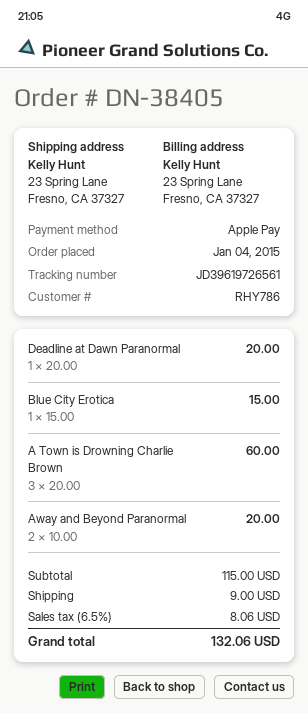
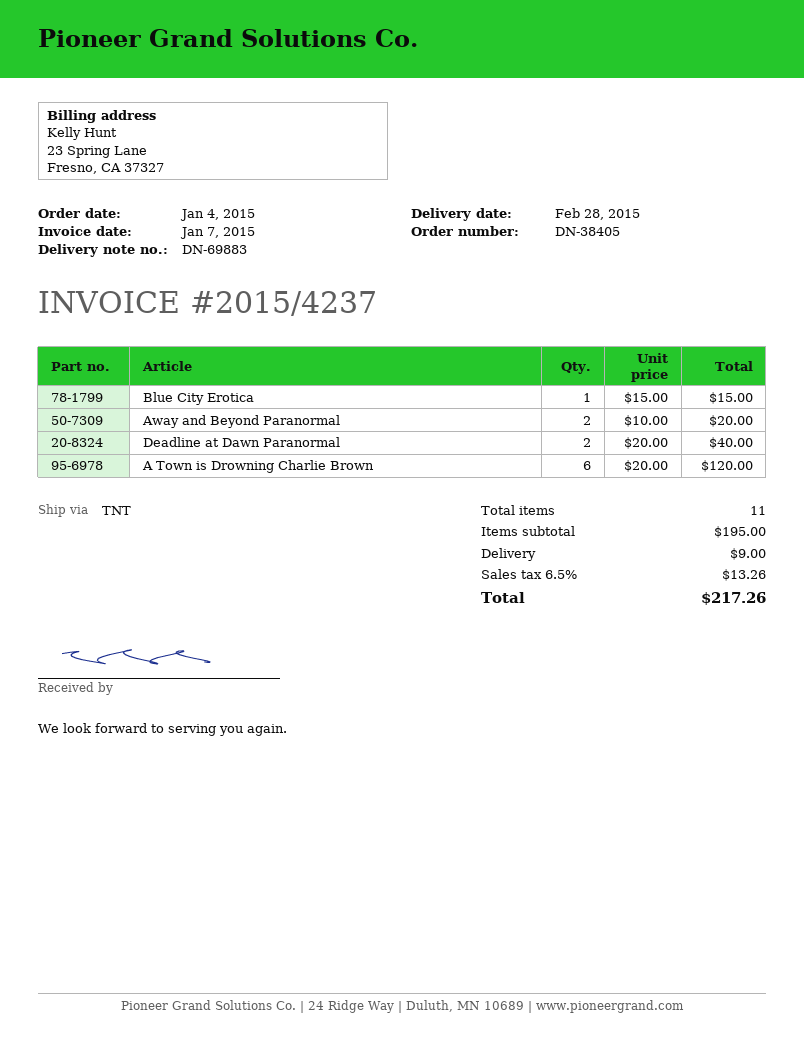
Deadline at Dawn Paranormal: 1 x 20.00 = 20.00 -> 2 x 20.00 = 40.00
A Town is Drowning Charlie Brown: 3 x 20.00 = 60.00 -> 6 x 20.00 = 120.00
subtotal: 115.00 -> 195.00
tax: 6.5% = 8.06 -> 6.5% = 13.26
total: 132.06 -> 217.26

